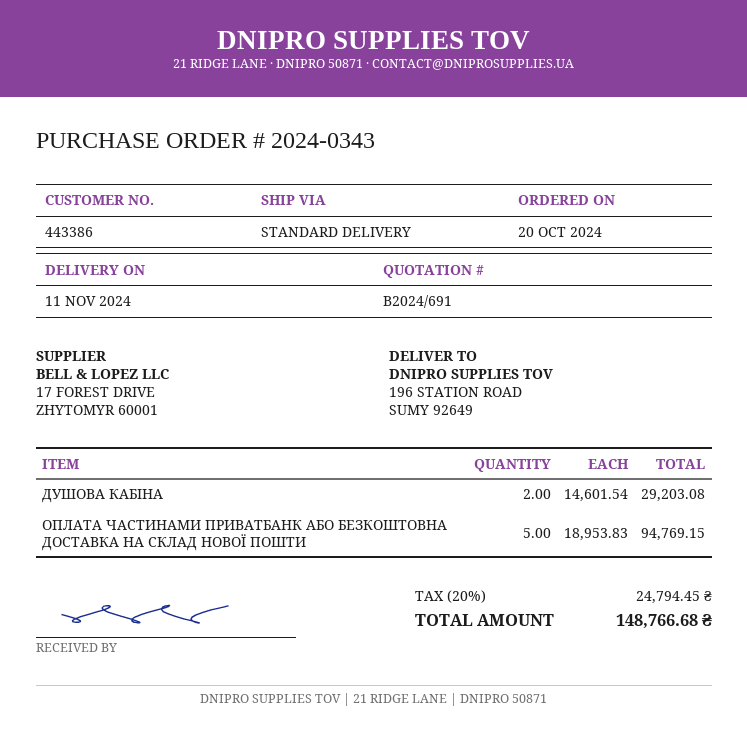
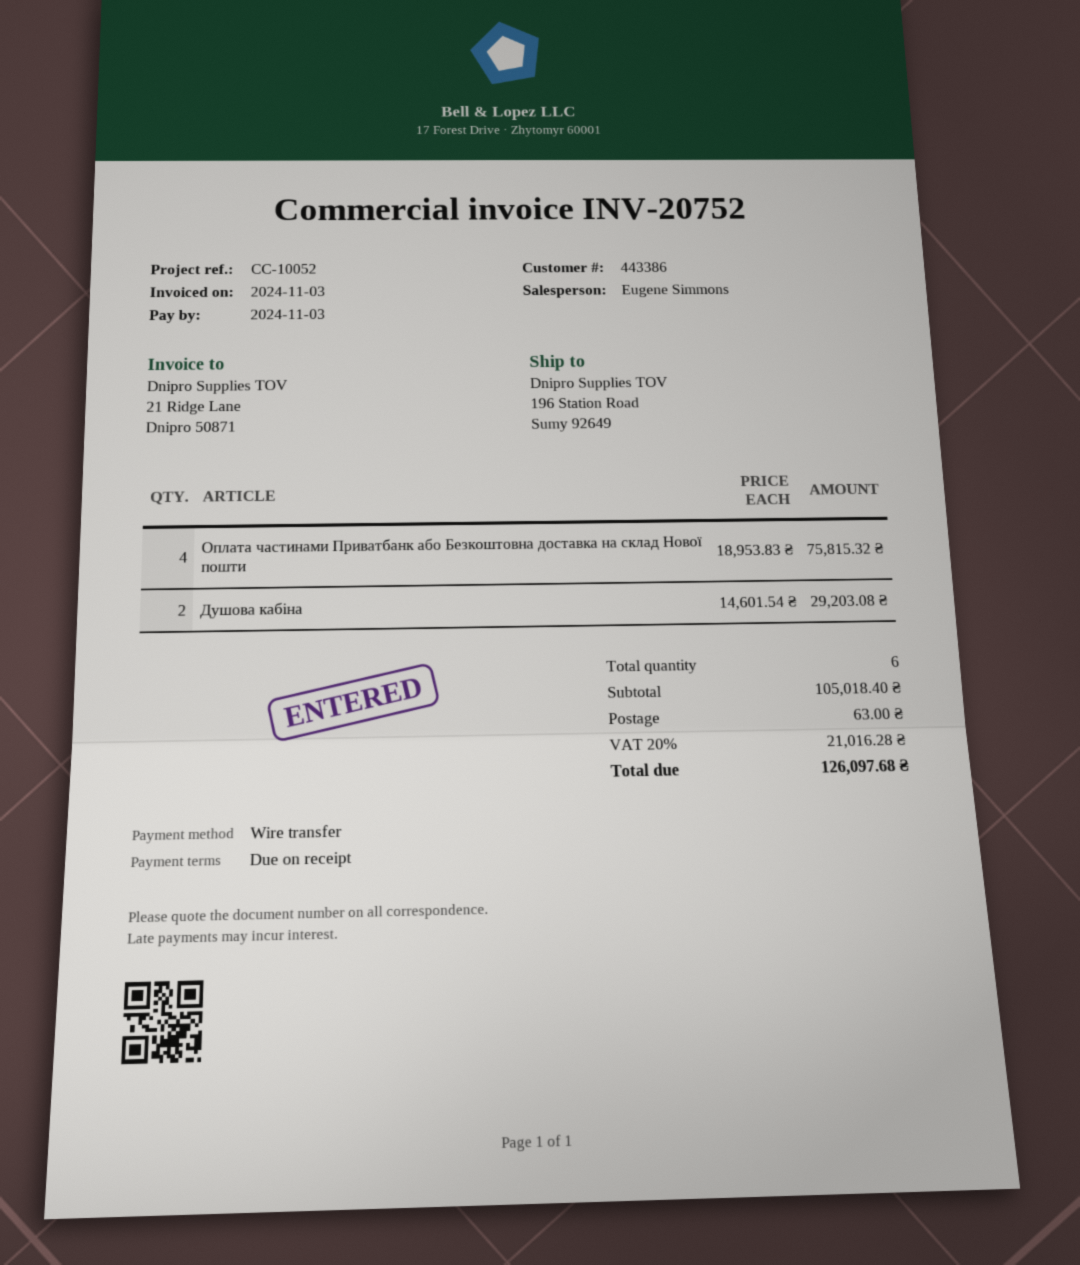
ОПЛАТА ЧАСТИНАМИ ПРИВАТБАНК АБО БЕЗКОШТОВНА ДОСТАВКА НА СКЛАД НОВОЇ ПОШТИ: 5 x 18953.83 = 94769.15 -> 4 x 18953.83 = 75815.32
shipping: none -> 63.00
tax: 20% = 24794.45 -> 20% = 21016.28
total: 148766.68 -> 126097.68

